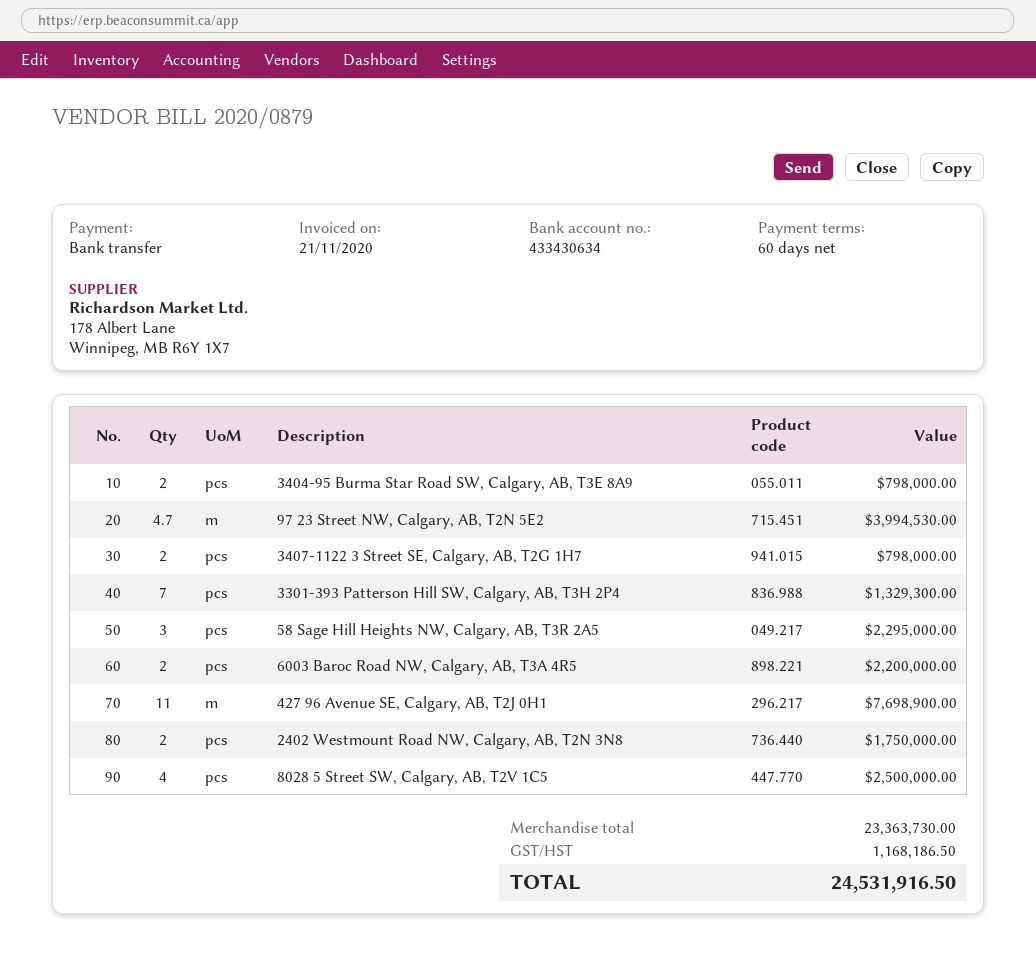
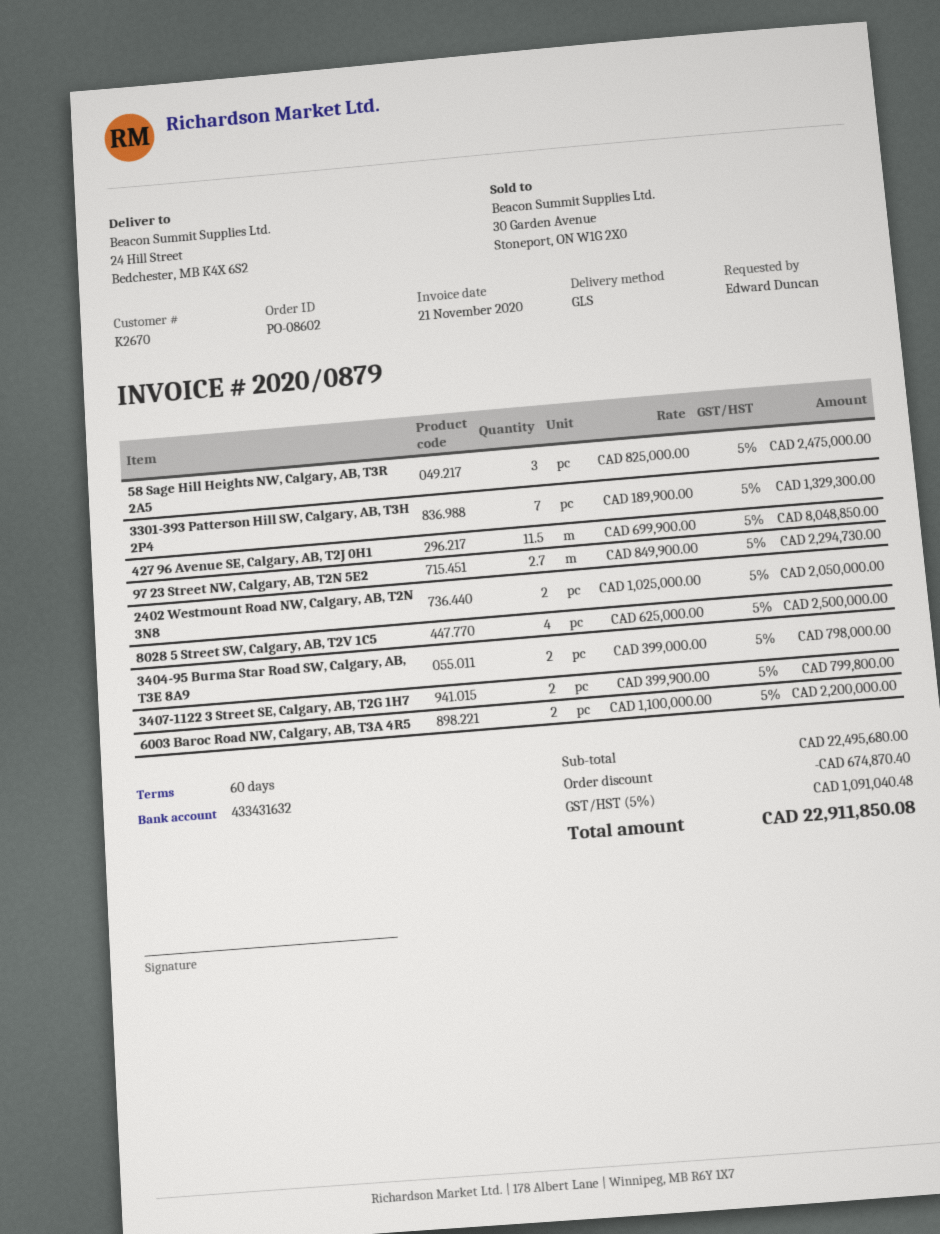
bank account: 433430634 -> 433431632
97 23 Street NW, Calgary, AB, T2N 5E2: 4.7 for 3994530.00 -> 2.7 for 2294730.00
3407-1122 3 Street SE, Calgary, AB, T2G 1H7: 2 for 798000.00 -> 2 for 799800.00
58 Sage Hill Heights NW, Calgary, AB, T3R 2A5: 3 for 2295000.00 -> 3 for 2475000.00
427 96 Avenue SE, Calgary, AB, T2J 0H1: 11 for 7698900.00 -> 11.5 for 8048850.00
2402 Westmount Road NW, Calgary, AB, T2N 3N8: 2 for 1750000.00 -> 2 for 2050000.00
subtotal: 23363730.00 -> 22495680.00
discount: none -> 674870.40
tax: 1168186.50 -> 1091040.48
total: 24531916.50 -> 22911850.08

